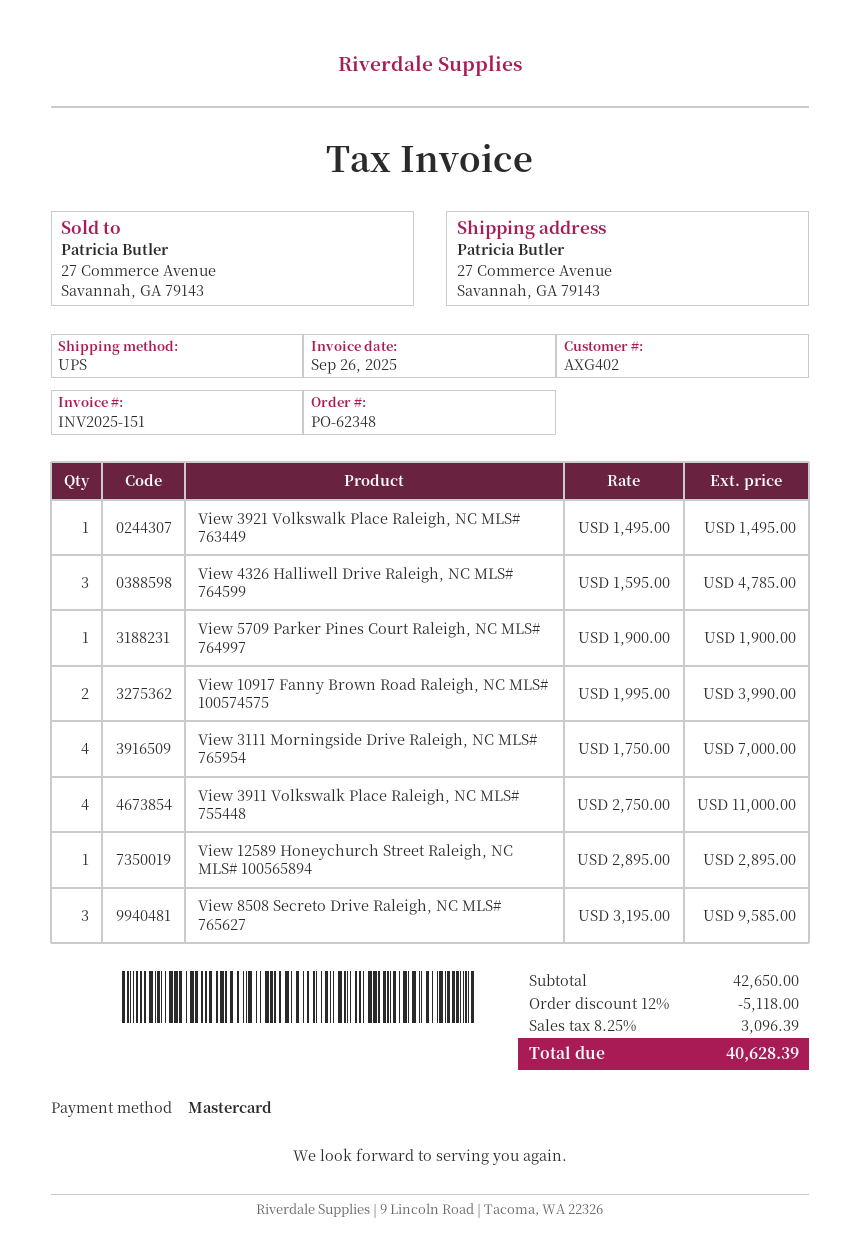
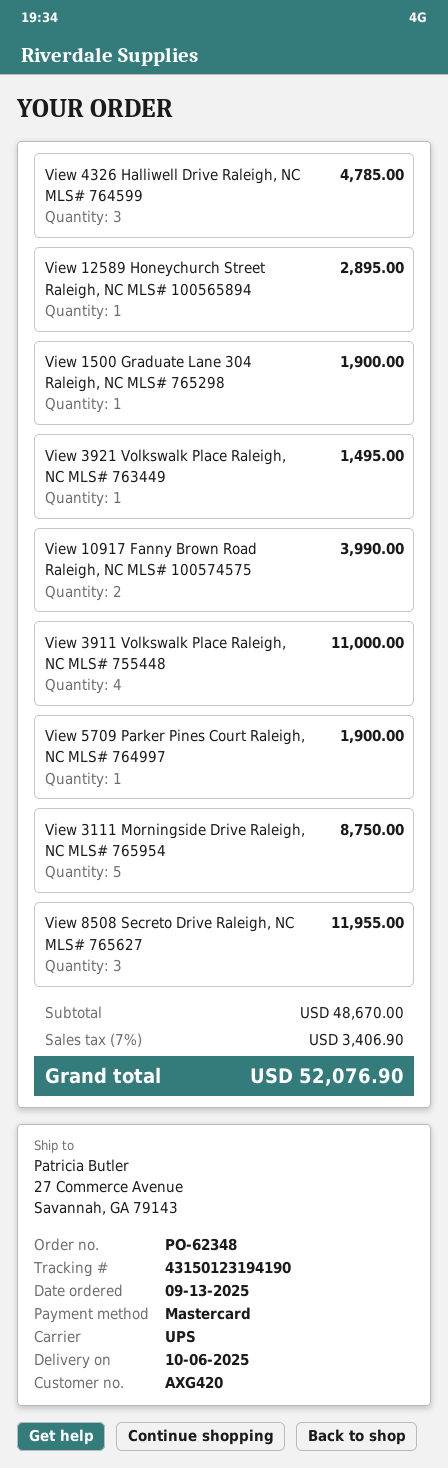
customer number: AXG402 -> AXG420
View 3111 Morningside Drive Raleigh, NC MLS# 765954: 4 for 7000.00 -> 5 for 8750.00
View 8508 Secreto Drive Raleigh, NC MLS# 765627: 3 for 9585.00 -> 3 for 11955.00
View 1500 Graduate Lane 304 Raleigh, NC MLS# 765298: none -> 1 for 1900.00
subtotal: 42650.00 -> 48670.00
discount: 12% = 5118.00 -> none
tax: 8.25% = 3096.39 -> 7% = 3406.90
total: 40628.39 -> 52076.90

